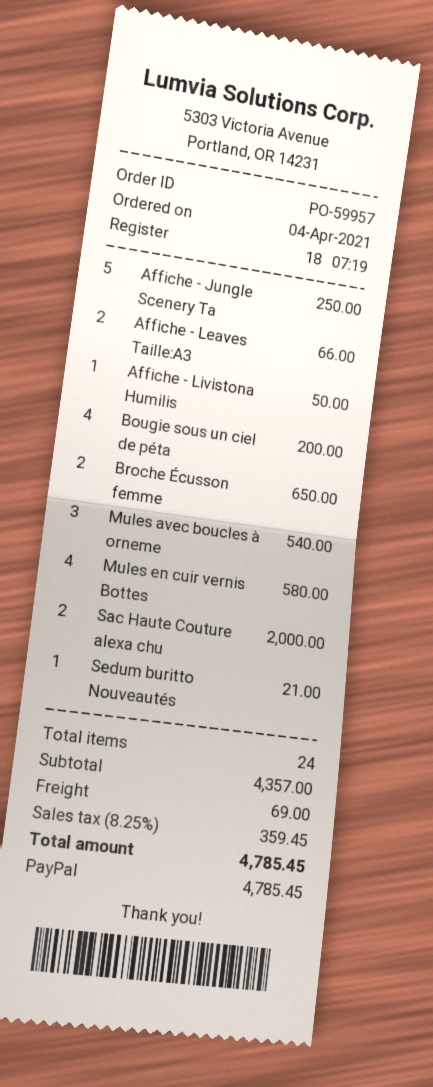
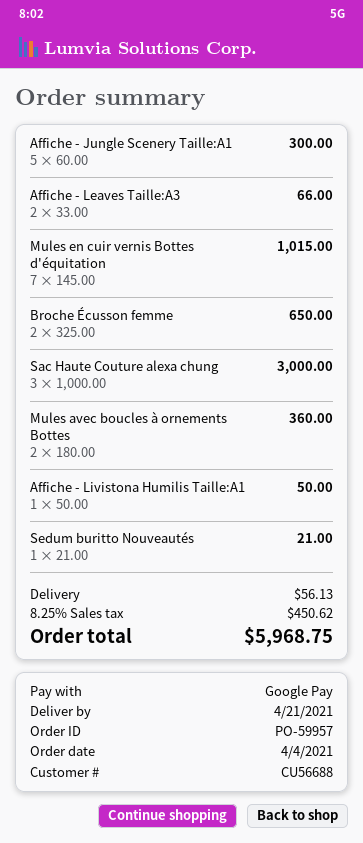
payment method: PayPal -> Google Pay
Affiche - Jungle Scenery Ta: 5 for 250.00 -> 5 for 300.00
Bougie sous un ciel de péta: 4 for 200.00 -> none
Mules avec boucles à orneme: 3 for 540.00 -> 2 for 360.00
Mules en cuir vernis Bottes: 4 for 580.00 -> 7 for 1015.00
Sac Haute Couture alexa chu: 2 for 2000.00 -> 3 for 3000.00
shipping: 69.00 -> 56.13
tax: 8.25% = 359.45 -> 8.25% = 450.62
total: 4785.45 -> 5968.75

